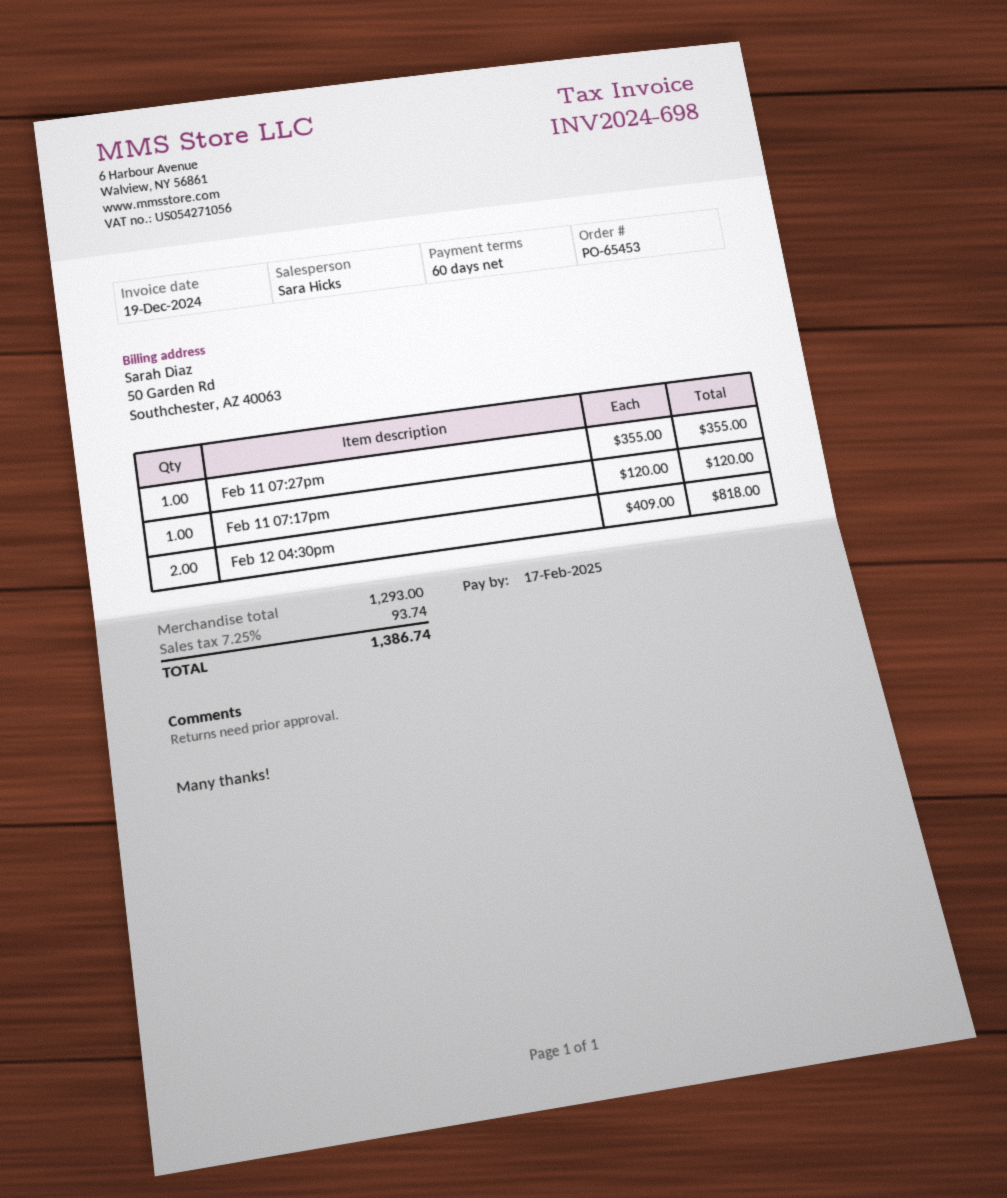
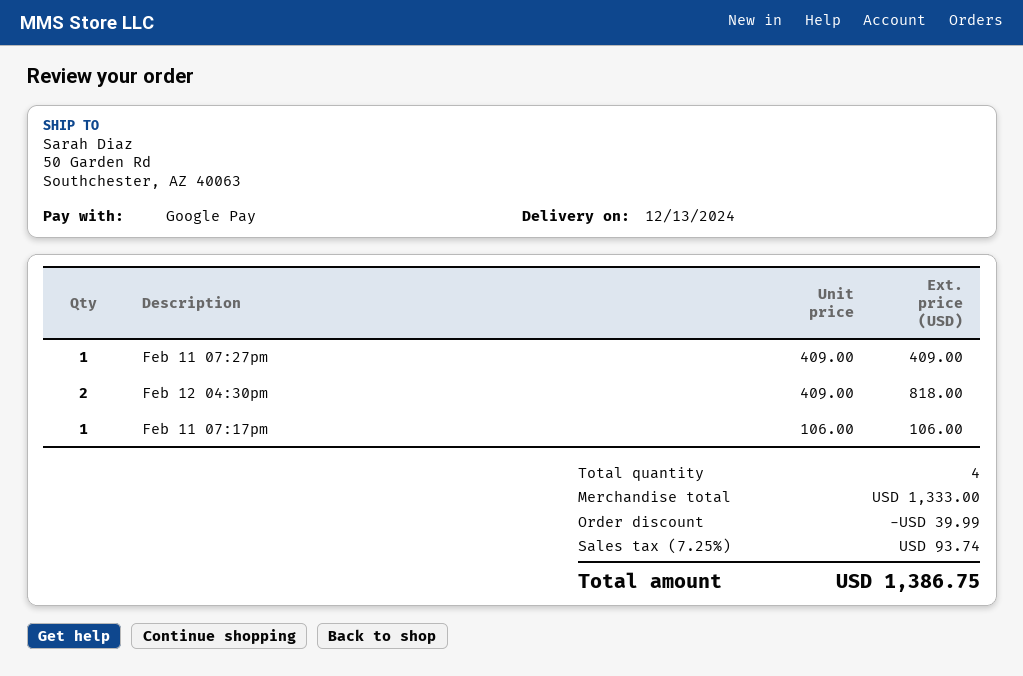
Feb 11 07:27pm: 1 x 355.00 = 355.00 -> 1 x 409.00 = 409.00
Feb 11 07:17pm: 1 x 120.00 = 120.00 -> 1 x 106.00 = 106.00
subtotal: 1293.00 -> 1333.00
discount: none -> 39.99
total: 1386.74 -> 1386.75

